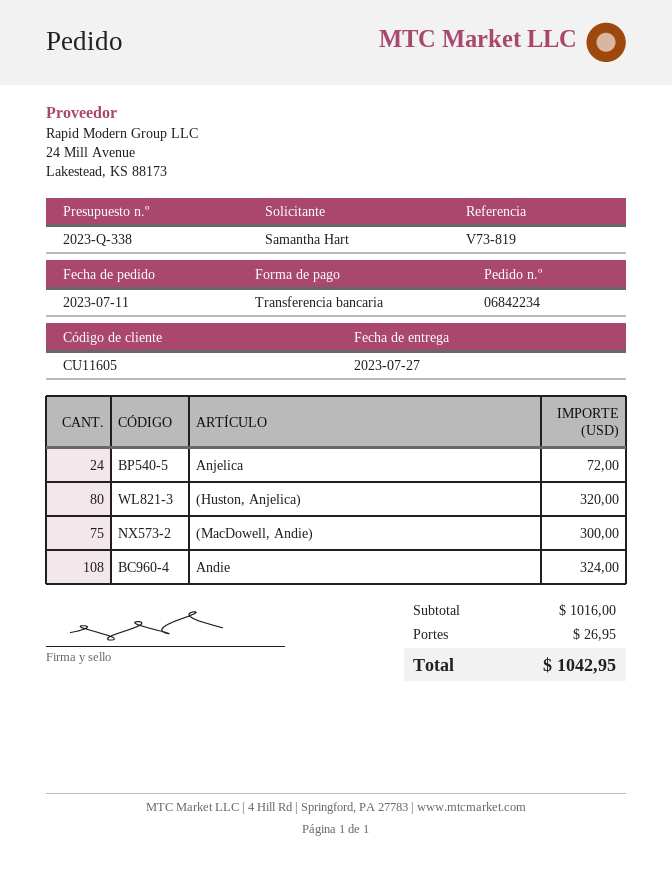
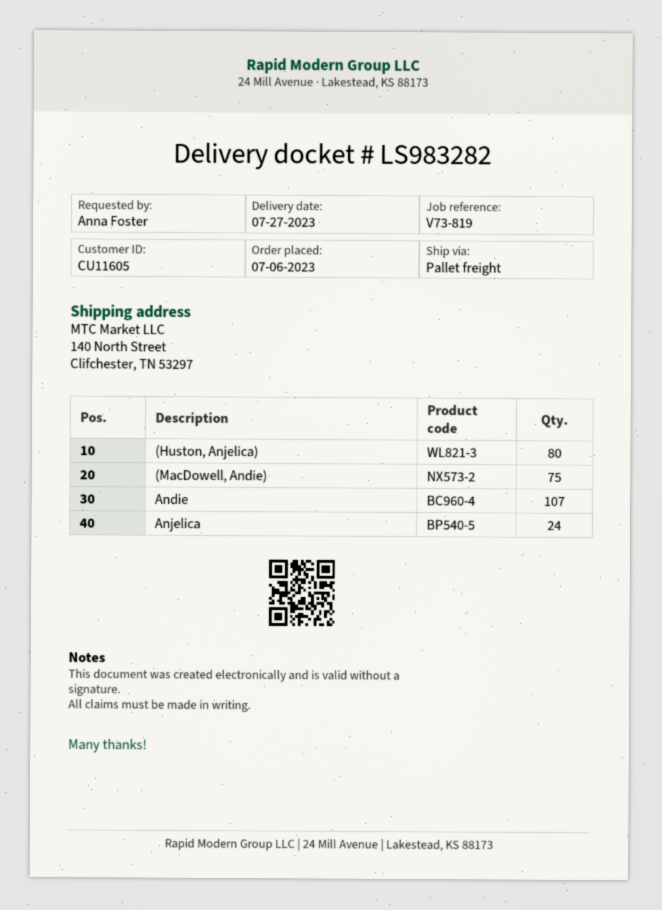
order date: 2023-07-11 -> 2023-07-06
ordered by: Samantha Hart -> Anna Foster
Andie: 108 -> 107

